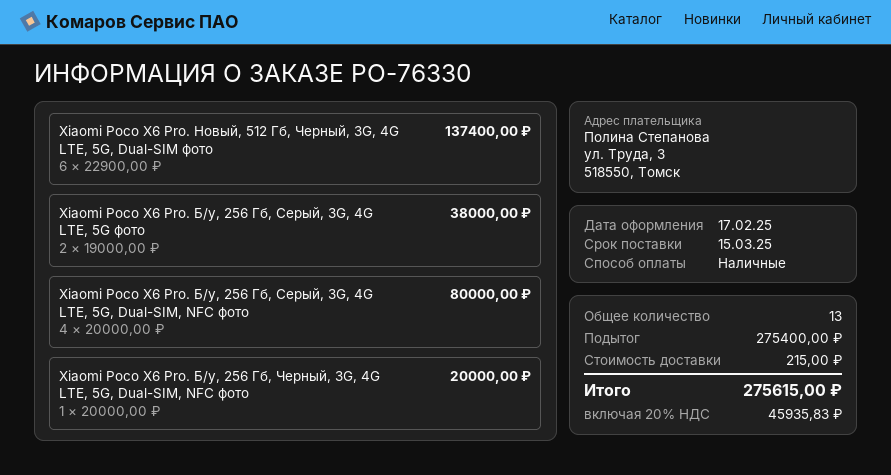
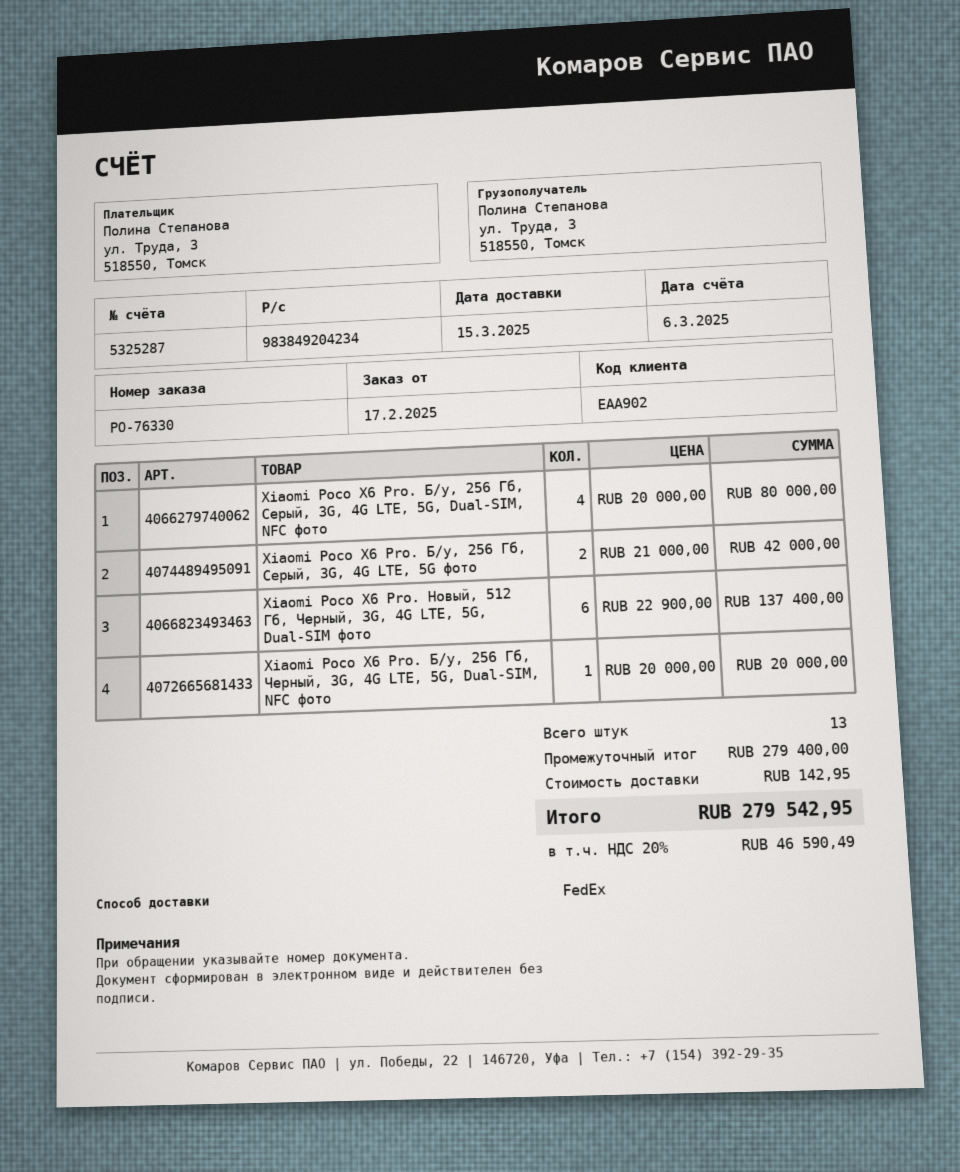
Xiaomi Poco X6 Pro. Б/у, 256 Гб, Серый, 3G, 4G LTE, 5G фото: 2 x 19000.00 = 38000.00 -> 2 x 21000.00 = 42000.00
subtotal: 275400.00 -> 279400.00
shipping: 215.00 -> 142.95
tax: 20% = 45935.83 -> 20% = 46590.49
total: 275615.00 -> 279542.95

